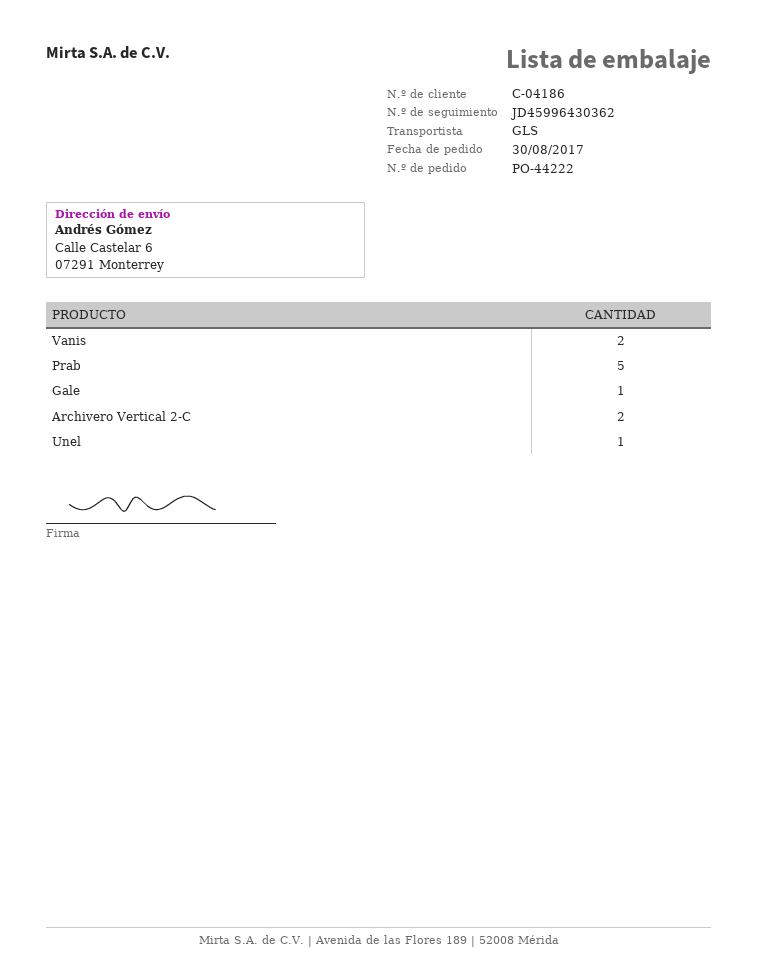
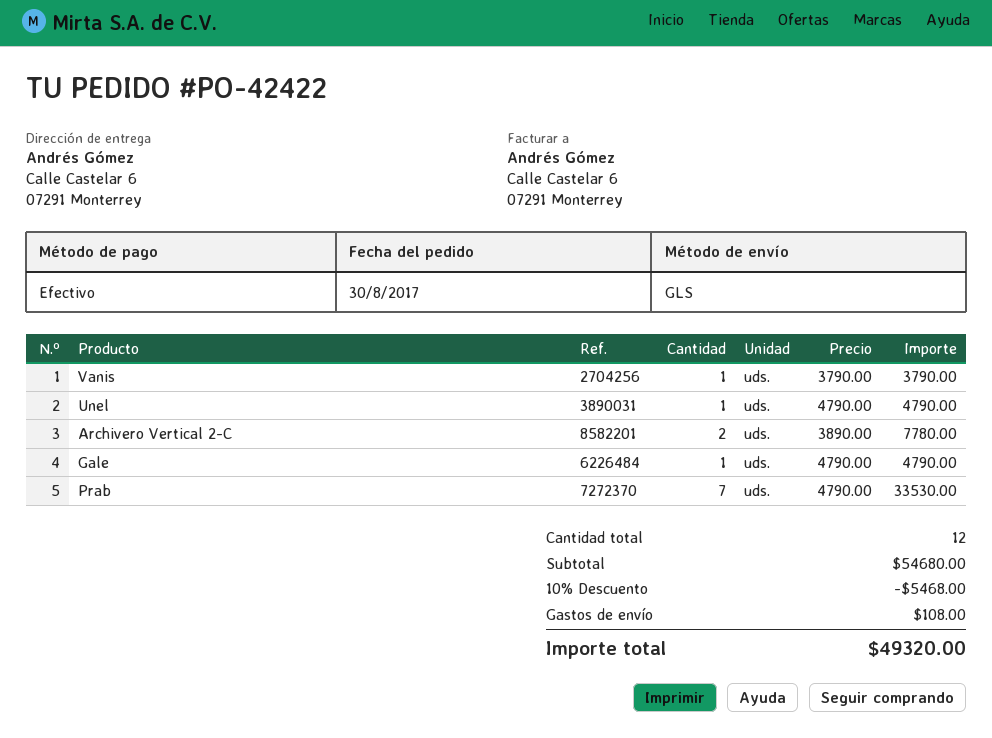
order number: PO-44222 -> PO-42422
Vanis: 2 -> 1
Prab: 5 -> 7

